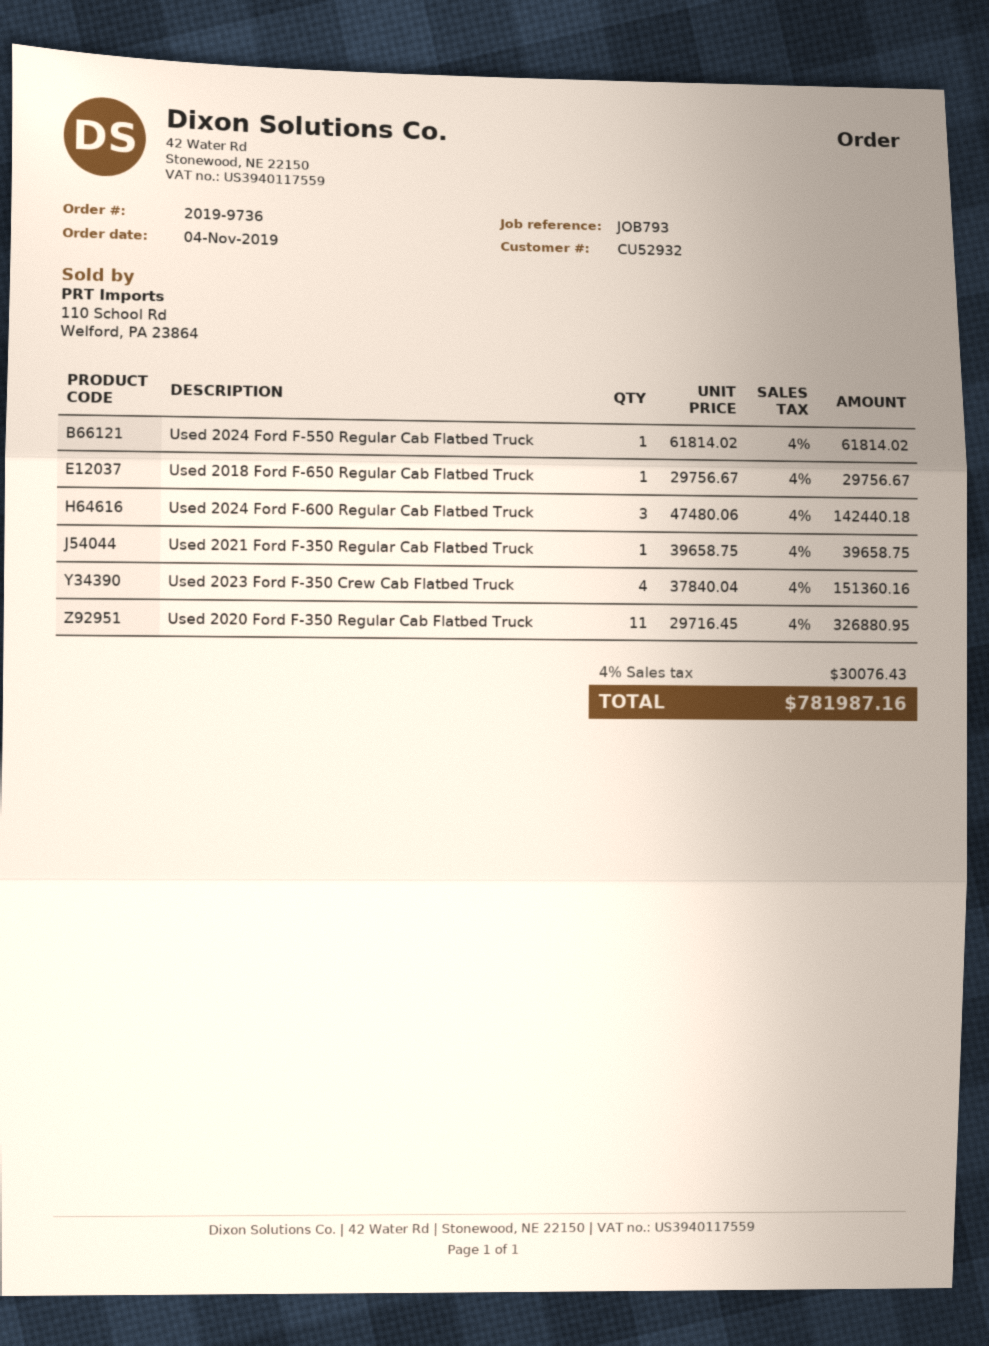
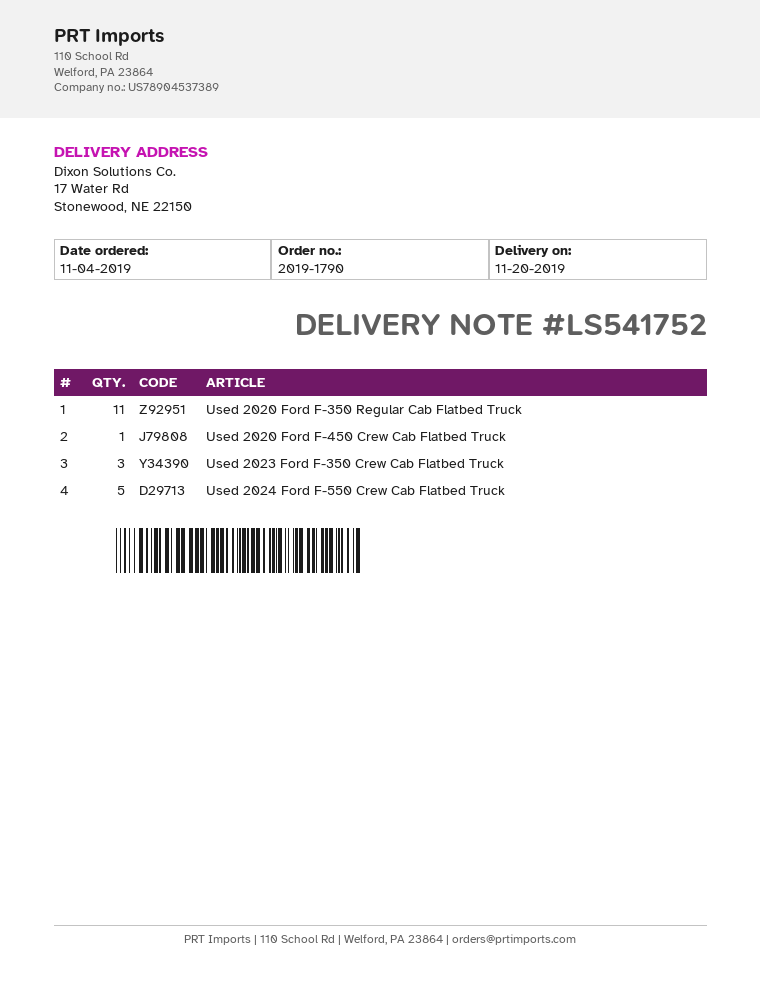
order number: 2019-9736 -> 2019-1790
Used 2024 Ford F-550 Regular Cab Flatbed Truck: 1 -> none
Used 2018 Ford F-650 Regular Cab Flatbed Truck: 1 -> none
Used 2024 Ford F-600 Regular Cab Flatbed Truck: 3 -> none
Used 2021 Ford F-350 Regular Cab Flatbed Truck: 1 -> none
Used 2023 Ford F-350 Crew Cab Flatbed Truck: 4 -> 3
Used 2020 Ford F-450 Crew Cab Flatbed Truck: none -> 1
Used 2024 Ford F-550 Crew Cab Flatbed Truck: none -> 5

